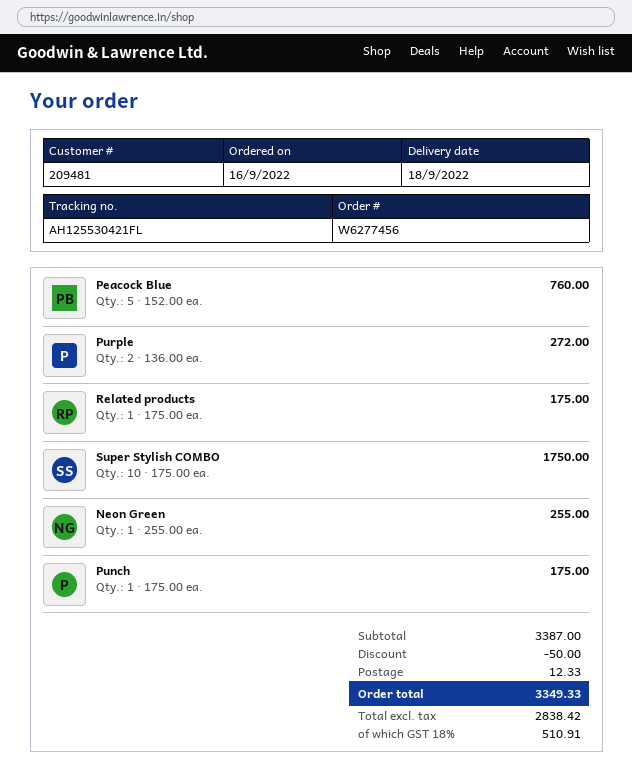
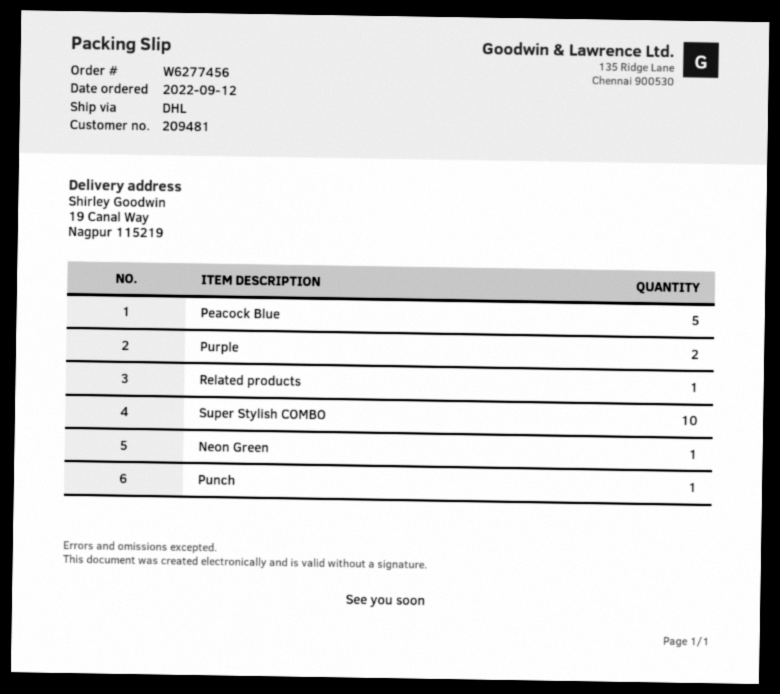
order date: 2022-09-16 -> 2022-09-12

